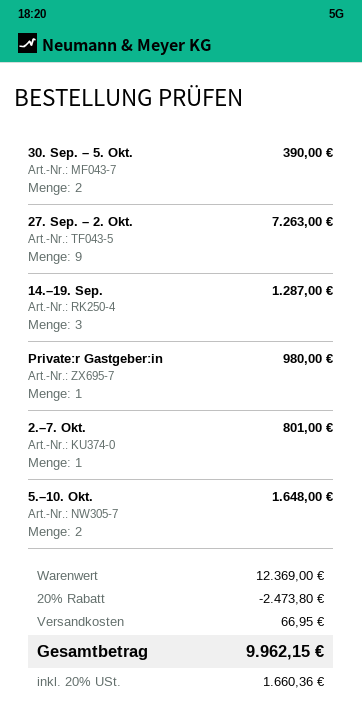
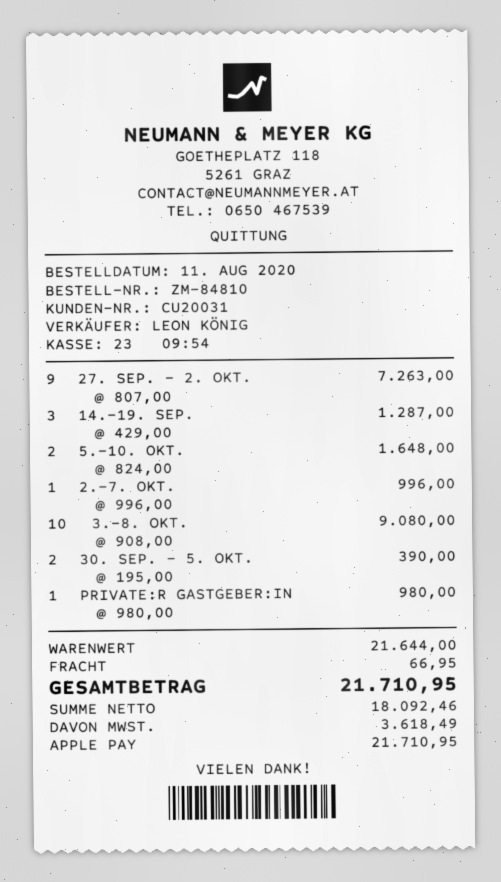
2.–7. Okt.: 1 for 801.00 -> 1 for 996.00
3.–8. OKT.: none -> 10 for 9080.00
subtotal: 12369.00 -> 21644.00
discount: 20% = 2473.80 -> none
tax: 1660.36 -> 3618.49
total: 9962.15 -> 21710.95

